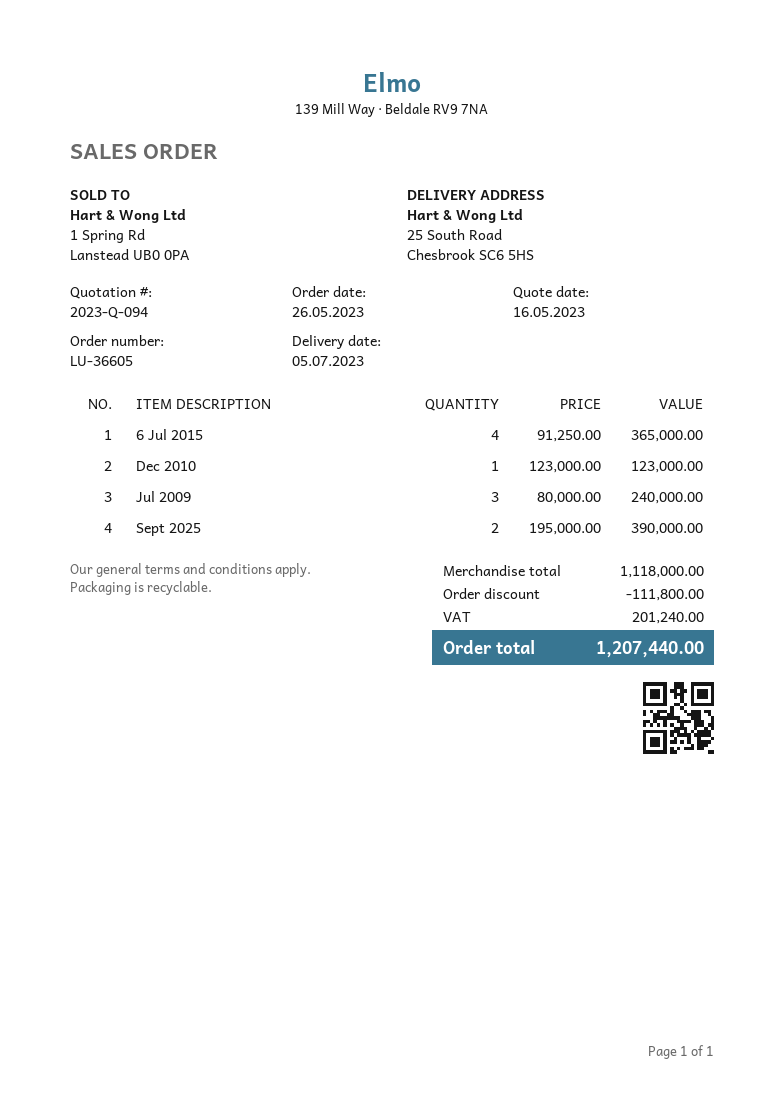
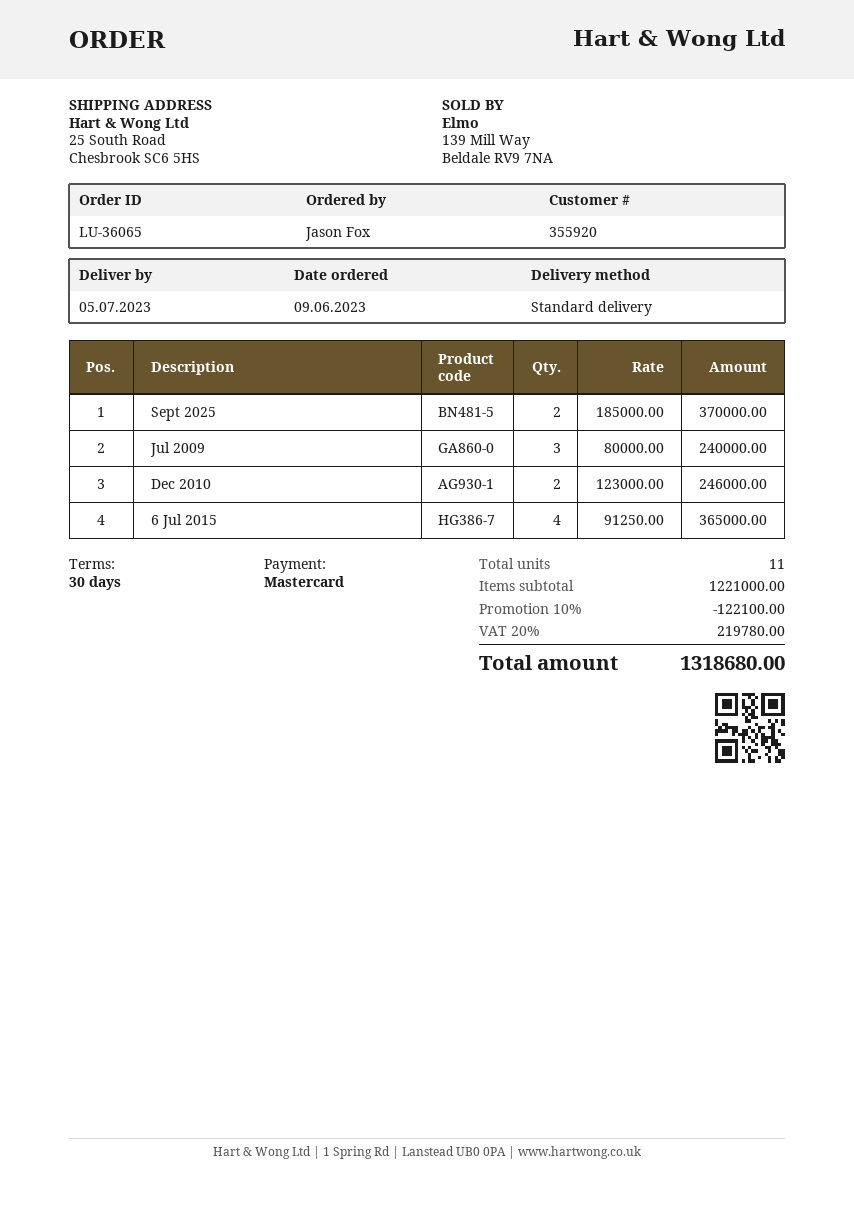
order number: LU-36605 -> LU-36065
order date: 2023-05-26 -> 2023-06-09
Dec 2010: 1 x 123000.00 = 123000.00 -> 2 x 123000.00 = 246000.00
Sept 2025: 2 x 195000.00 = 390000.00 -> 2 x 185000.00 = 370000.00
subtotal: 1118000.00 -> 1221000.00
discount: 111800.00 -> 122100.00
tax: 201240.00 -> 219780.00
total: 1207440.00 -> 1318680.00

